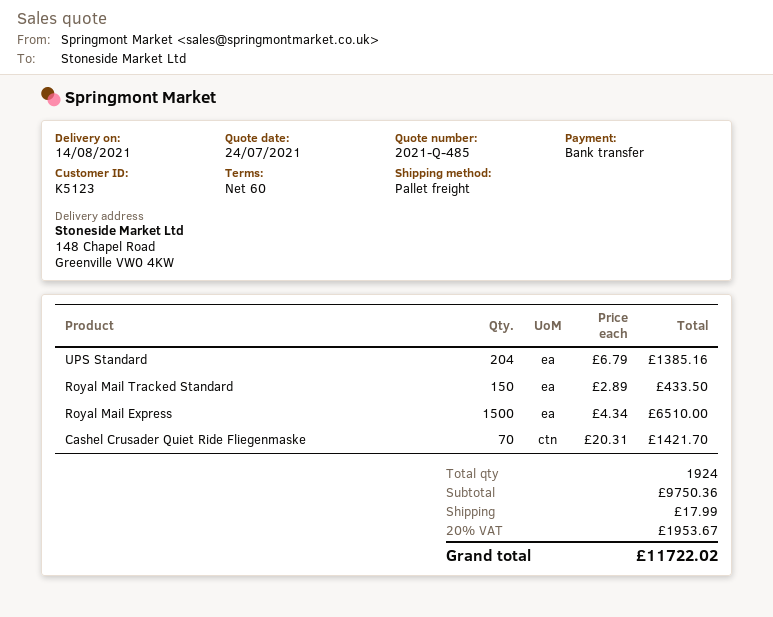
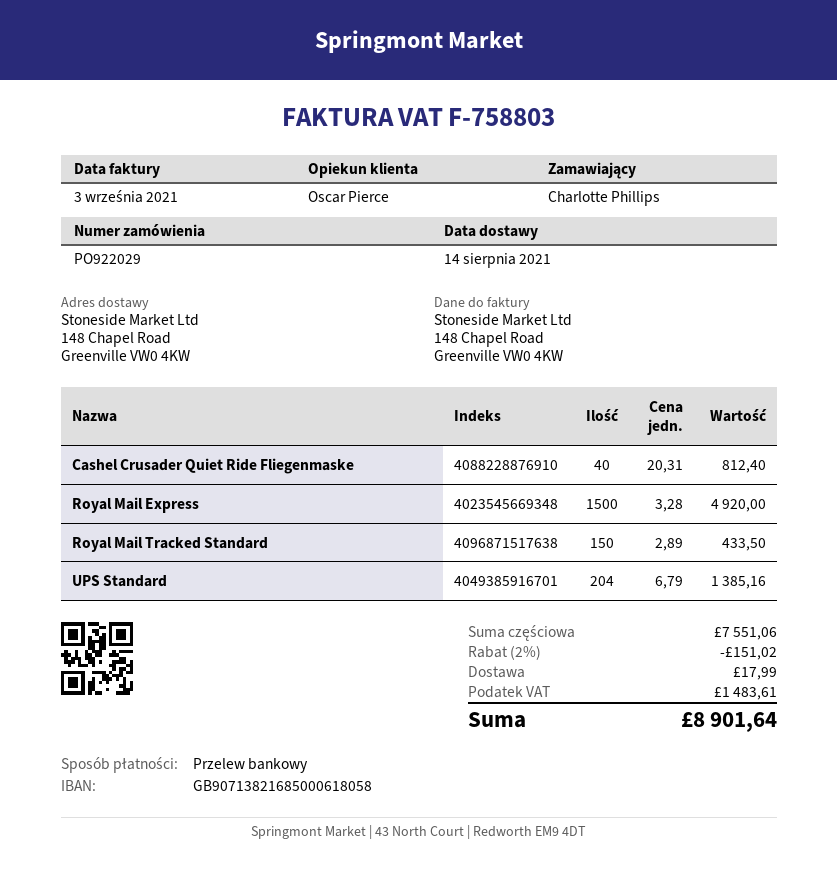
Royal Mail Express: 1500 x 4.34 = 6510.00 -> 1500 x 3.28 = 4920.00
Cashel Crusader Quiet Ride Fliegenmaske: 70 x 20.31 = 1421.70 -> 40 x 20.31 = 812.40
subtotal: 9750.36 -> 7551.06
discount: none -> 2% = 151.02
tax: 1953.67 -> 1483.61
total: 11722.02 -> 8901.64

